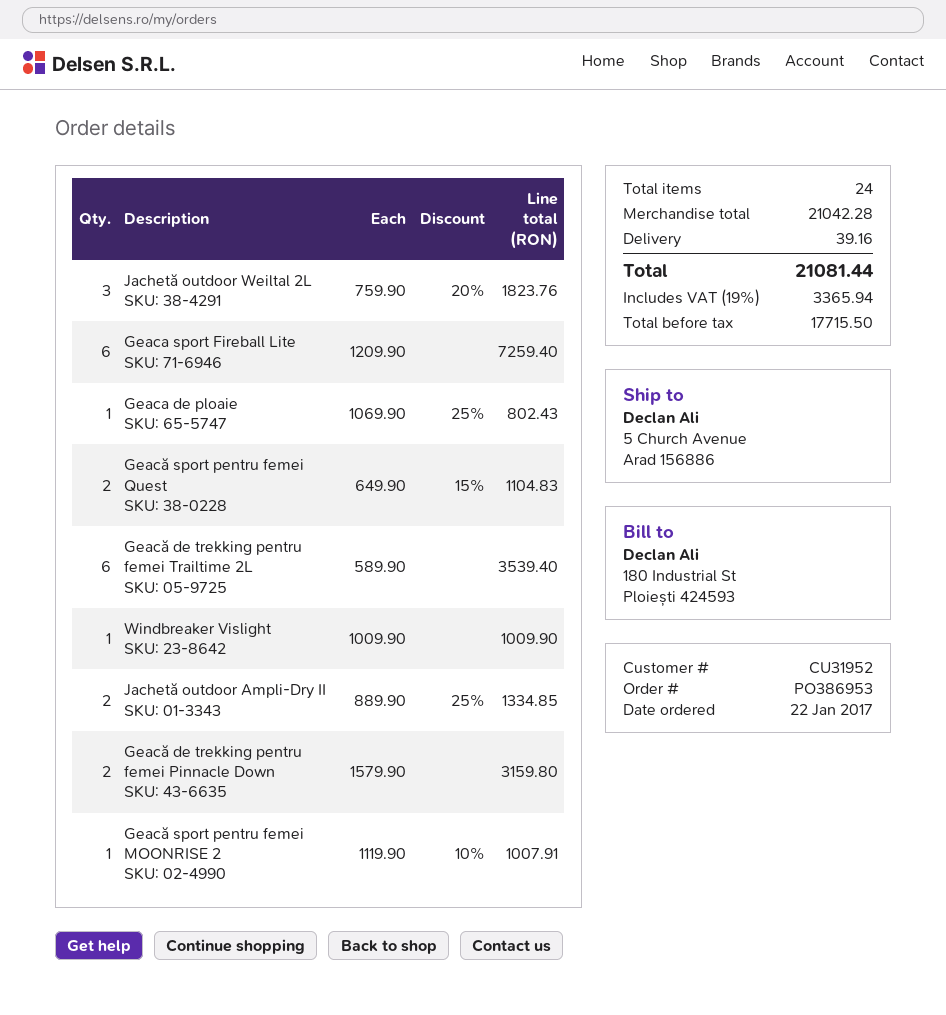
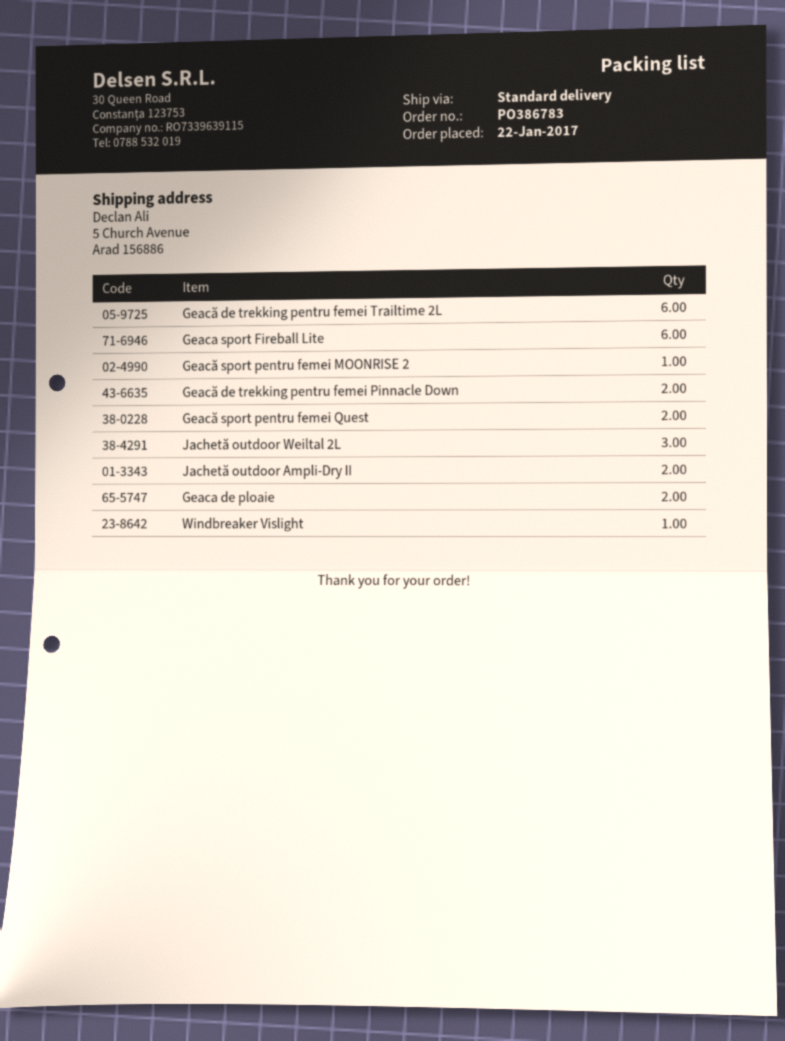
order number: PO386953 -> PO386783
Geaca de ploaie: 1 -> 2

